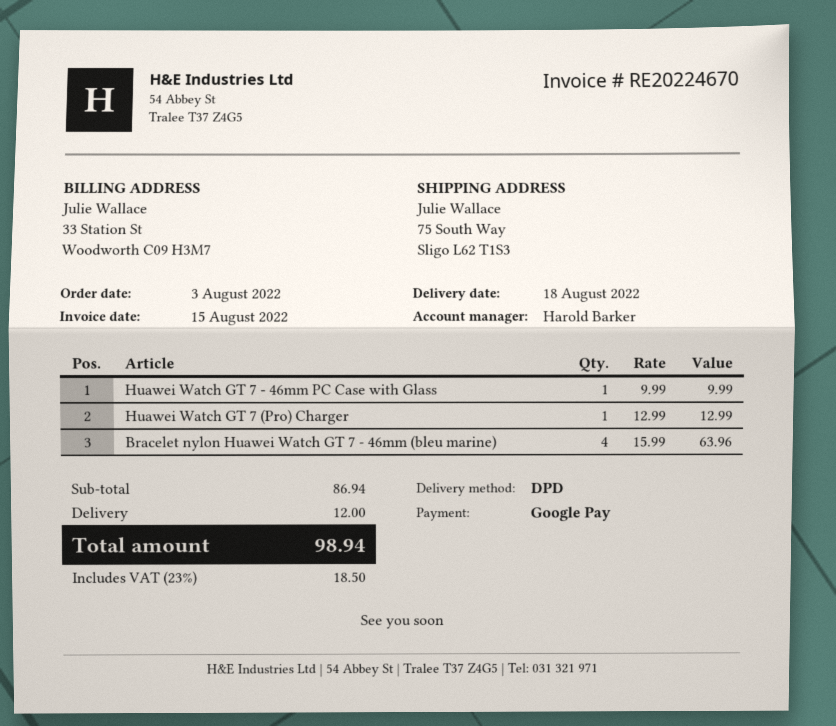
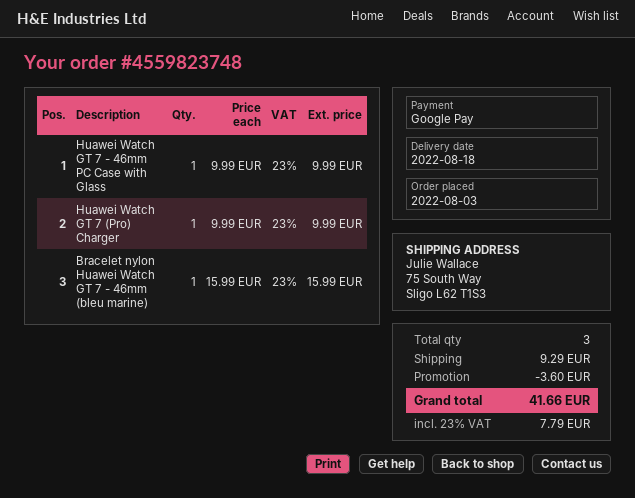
Huawei Watch GT 7 (Pro) Charger: 1 x 12.99 = 12.99 -> 1 x 9.99 = 9.99
Bracelet nylon Huawei Watch GT 7 - 46mm (bleu marine): 4 x 15.99 = 63.96 -> 1 x 15.99 = 15.99
discount: none -> 3.60
shipping: 12.00 -> 9.29
tax: 23% = 18.50 -> 23% = 7.79
total: 98.94 -> 41.66

